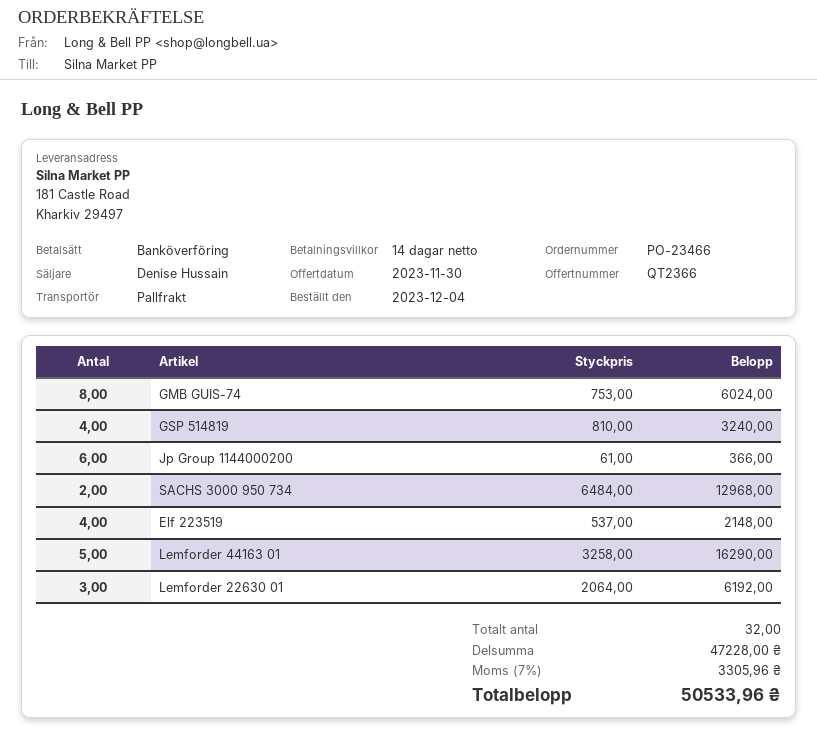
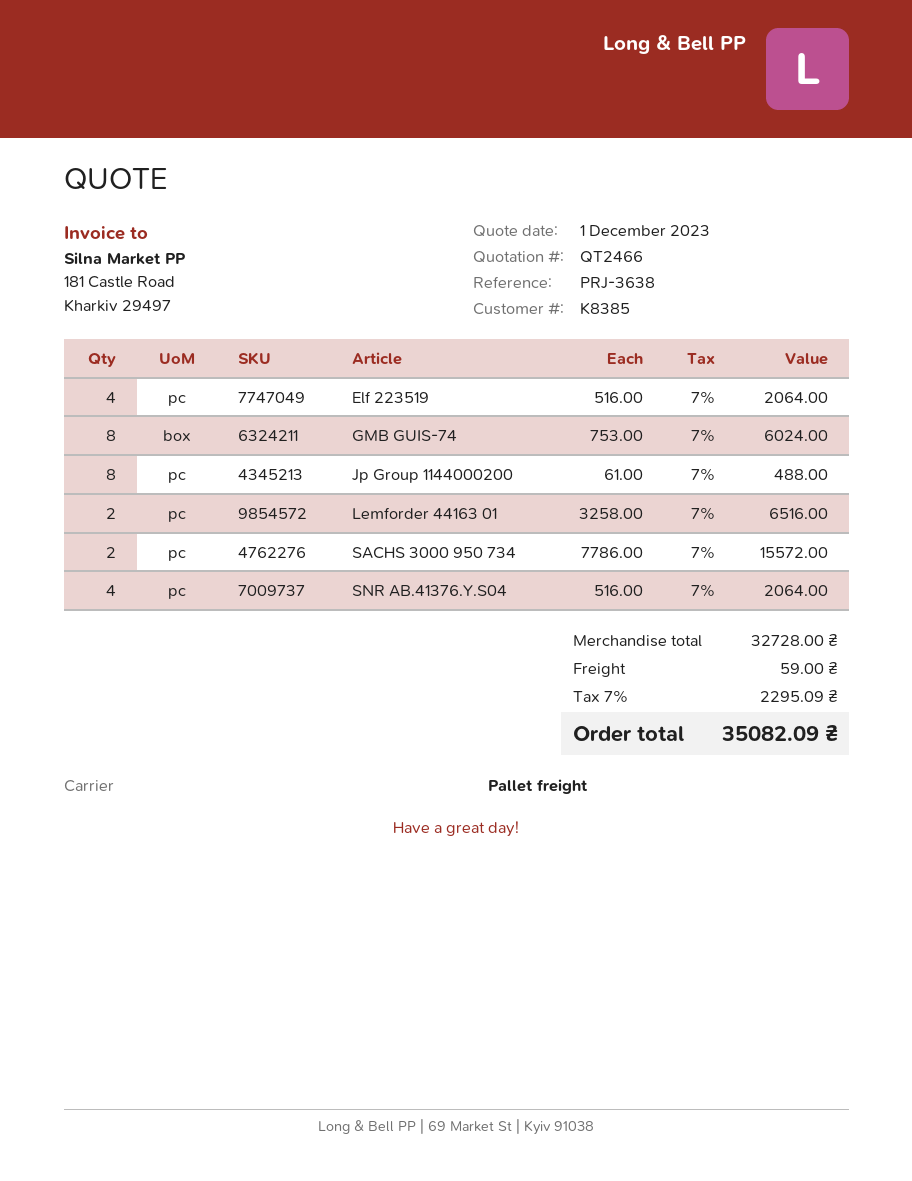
quote number: QT2366 -> QT2466
quote date: 2023-11-30 -> 2023-12-01
GSP 514819: 4 x 810.00 = 3240.00 -> none
Jp Group 1144000200: 6 x 61.00 = 366.00 -> 8 x 61.00 = 488.00
SACHS 3000 950 734: 2 x 6484.00 = 12968.00 -> 2 x 7786.00 = 15572.00
Elf 223519: 4 x 537.00 = 2148.00 -> 4 x 516.00 = 2064.00
Lemforder 44163 01: 5 x 3258.00 = 16290.00 -> 2 x 3258.00 = 6516.00
Lemforder 22630 01: 3 x 2064.00 = 6192.00 -> none
SNR AB.41376.Y.S04: none -> 4 x 516.00 = 2064.00
subtotal: 47228.00 -> 32728.00
shipping: none -> 59.00
tax: 7% = 3305.96 -> 7% = 2295.09
total: 50533.96 -> 35082.09

